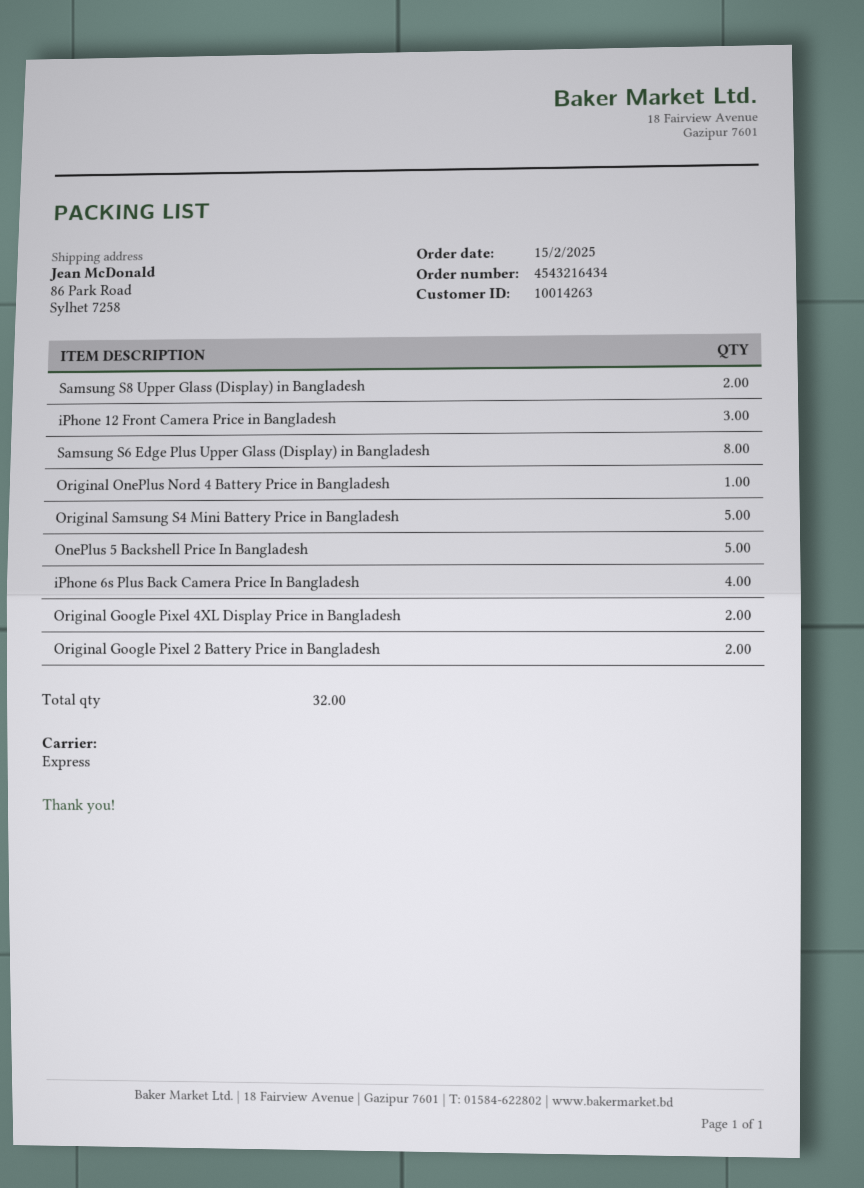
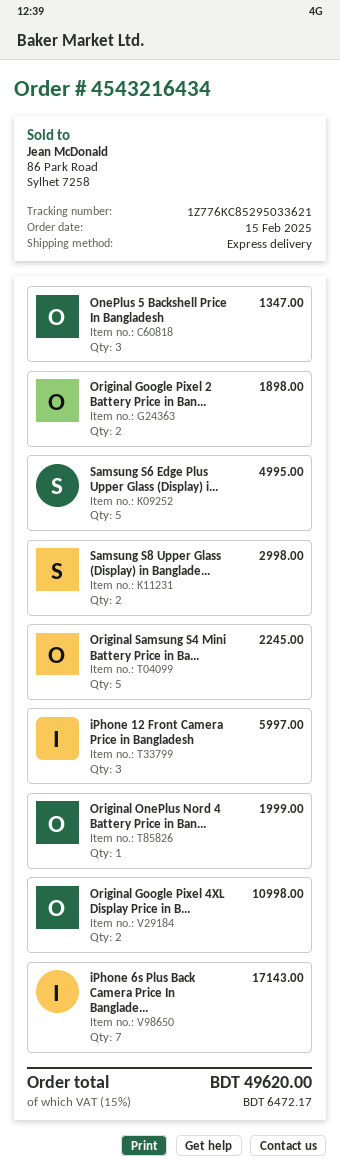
Samsung S6 Edge Plus Upper Glass (Display) in Bangladesh: 8 -> 5
OnePlus 5 Backshell Price In Bangladesh: 5 -> 3
iPhone 6s Plus Back Camera Price In Bangladesh: 4 -> 7

